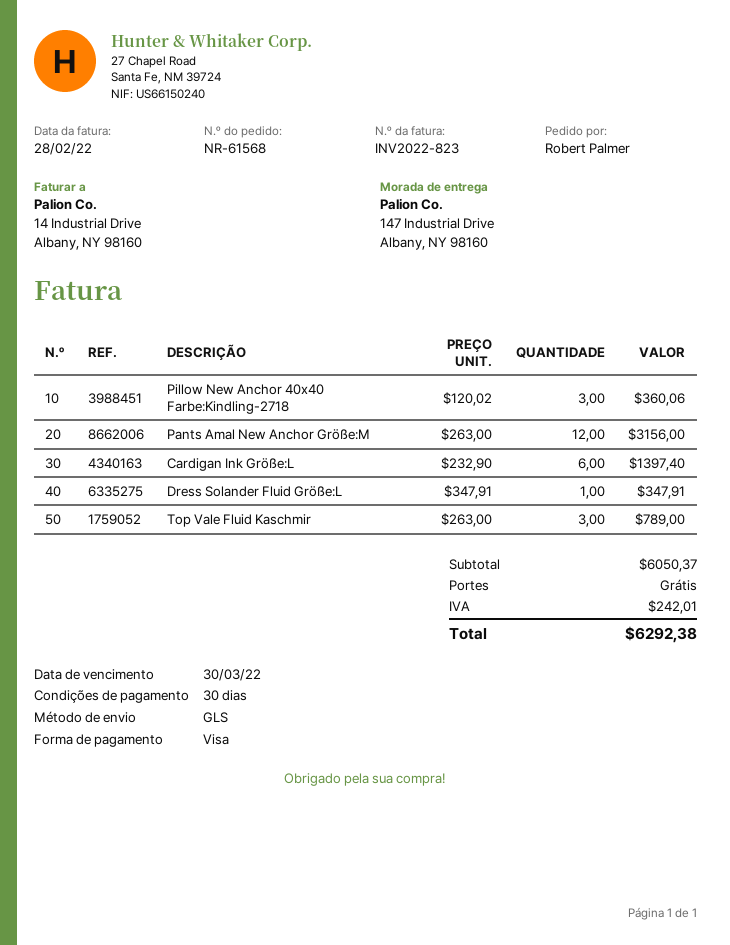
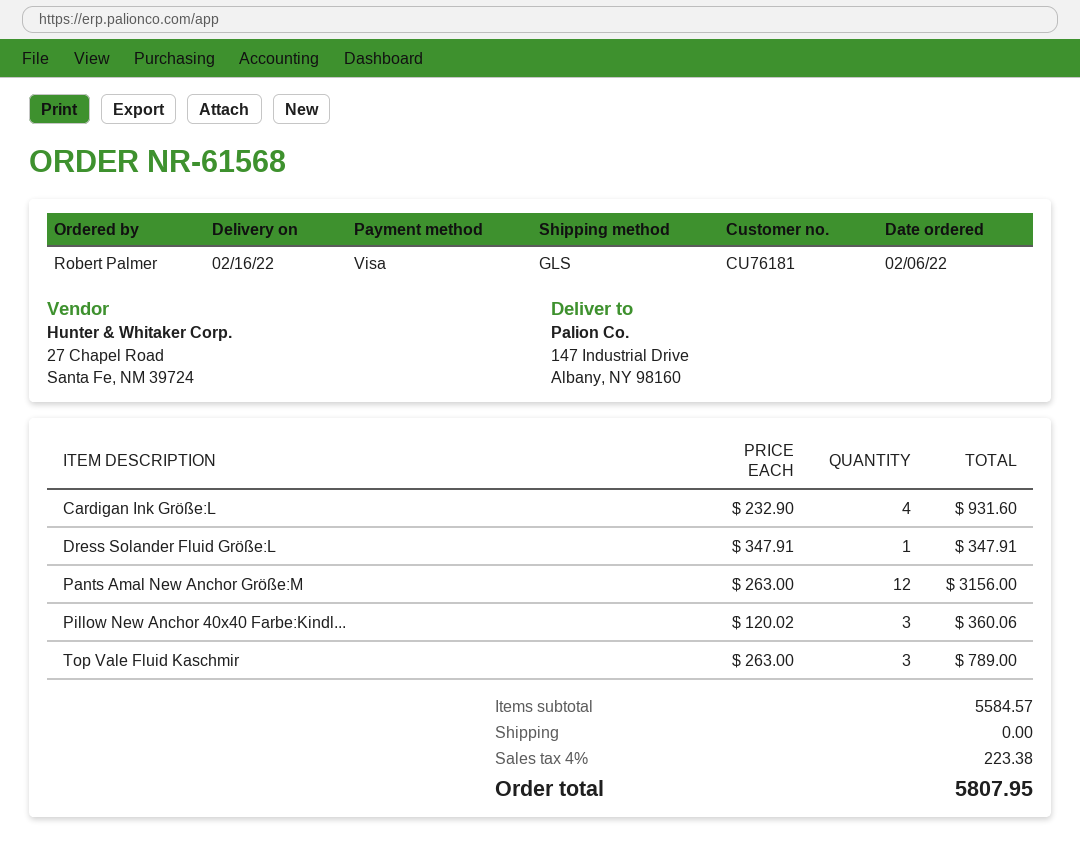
Cardigan Ink Größe:L: 6 x 232.90 = 1397.40 -> 4 x 232.90 = 931.60
subtotal: 6050.37 -> 5584.57
tax: 242.01 -> 223.38
total: 6292.38 -> 5807.95

